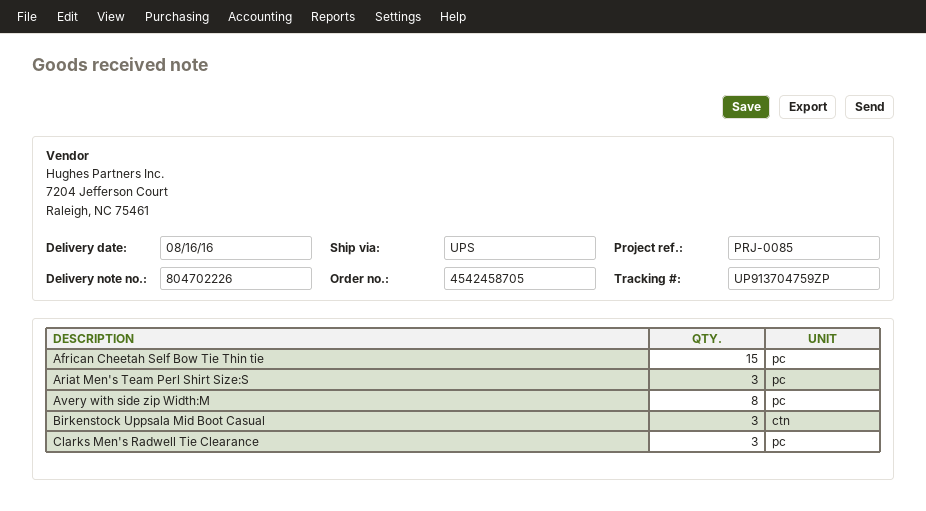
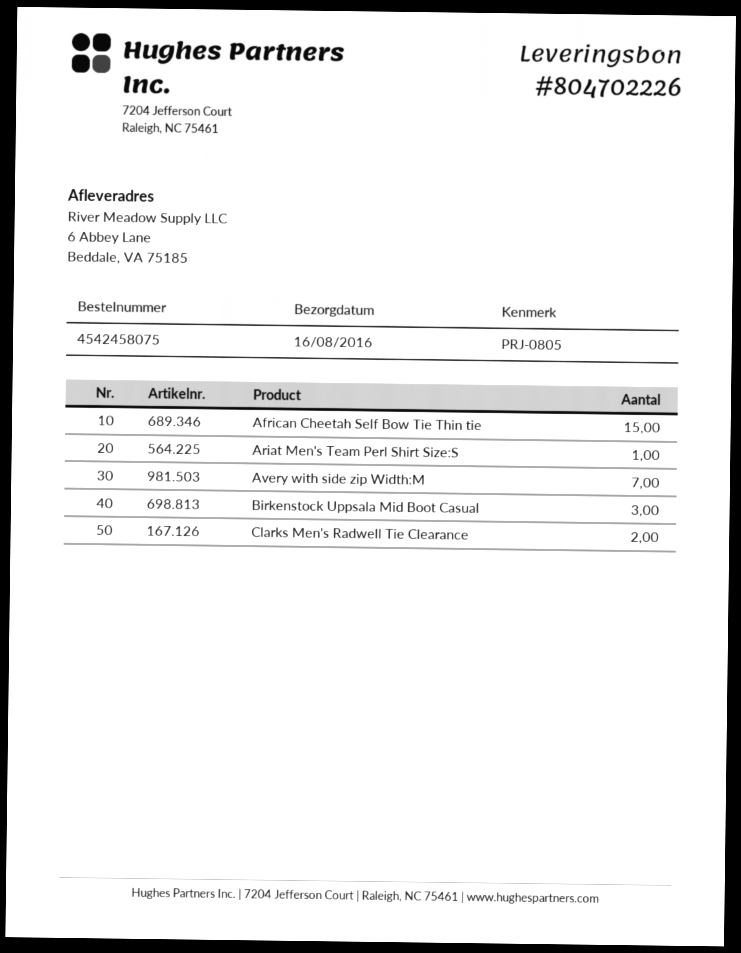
order number: 4542458705 -> 4542458075
reference: PRJ-0085 -> PRJ-0805
Ariat Men's Team Perl Shirt Size:S: 3 -> 1
Avery with side zip Width:M: 8 -> 7
Clarks Men's Radwell Tie Clearance: 3 -> 2

